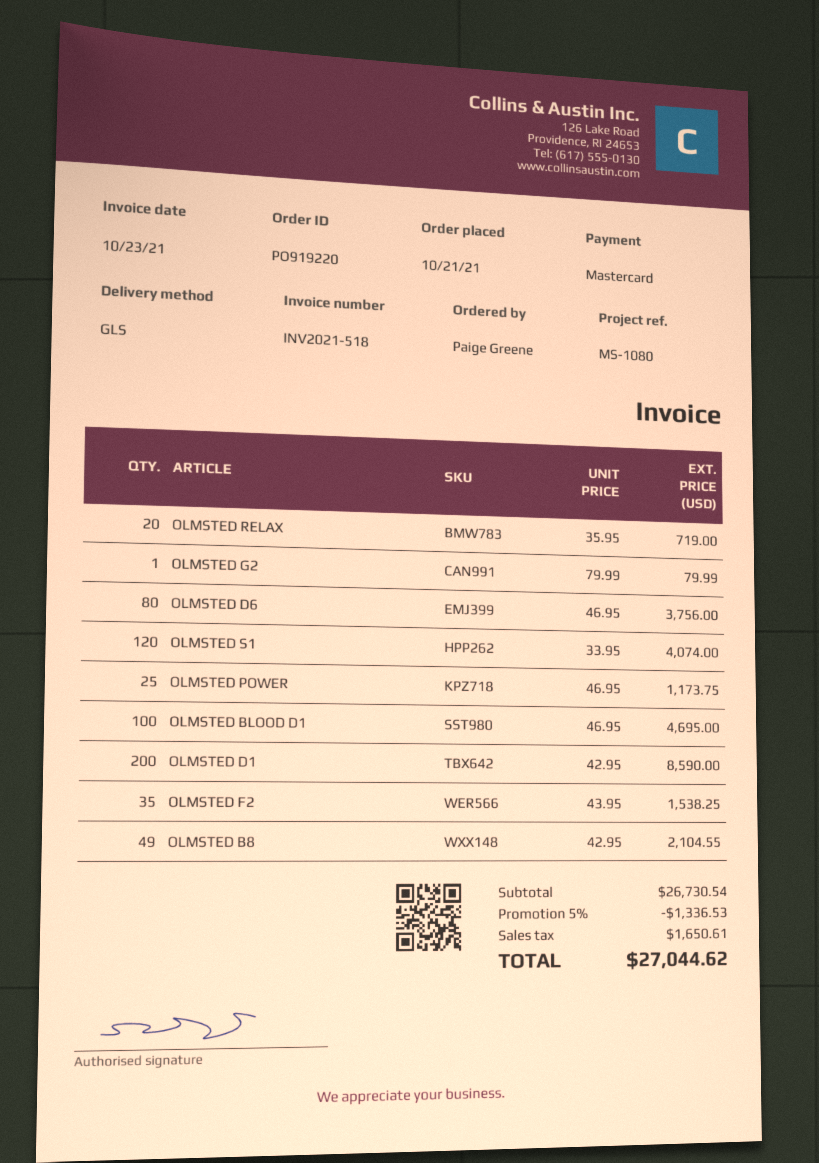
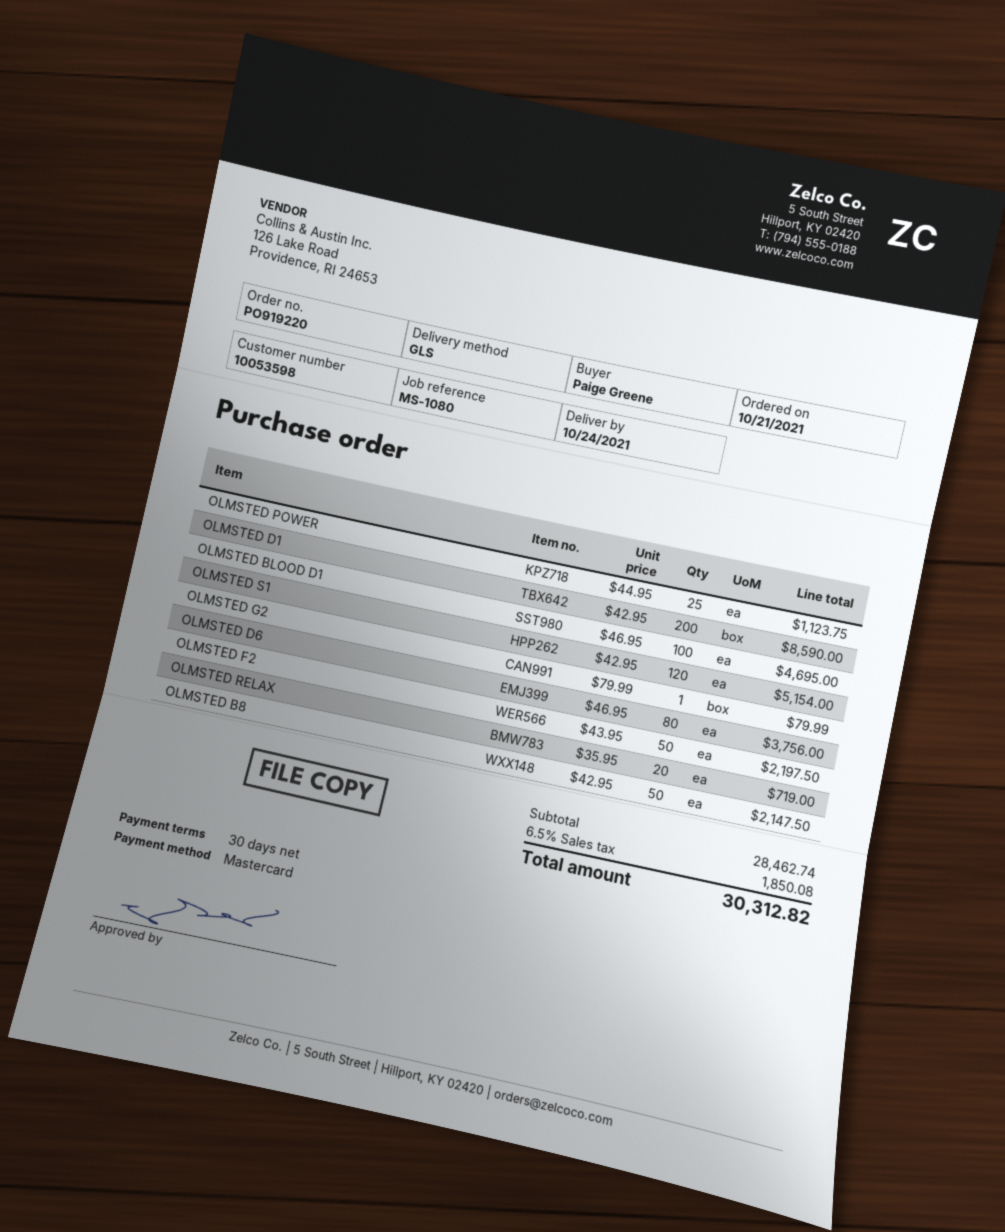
OLMSTED S1: 120 x 33.95 = 4074.00 -> 120 x 42.95 = 5154.00
OLMSTED POWER: 25 x 46.95 = 1173.75 -> 25 x 44.95 = 1123.75
OLMSTED F2: 35 x 43.95 = 1538.25 -> 50 x 43.95 = 2197.50
OLMSTED B8: 49 x 42.95 = 2104.55 -> 50 x 42.95 = 2147.50
subtotal: 26730.54 -> 28462.74
discount: 5% = 1336.53 -> none
tax: 1650.61 -> 1850.08
total: 27044.62 -> 30312.82

